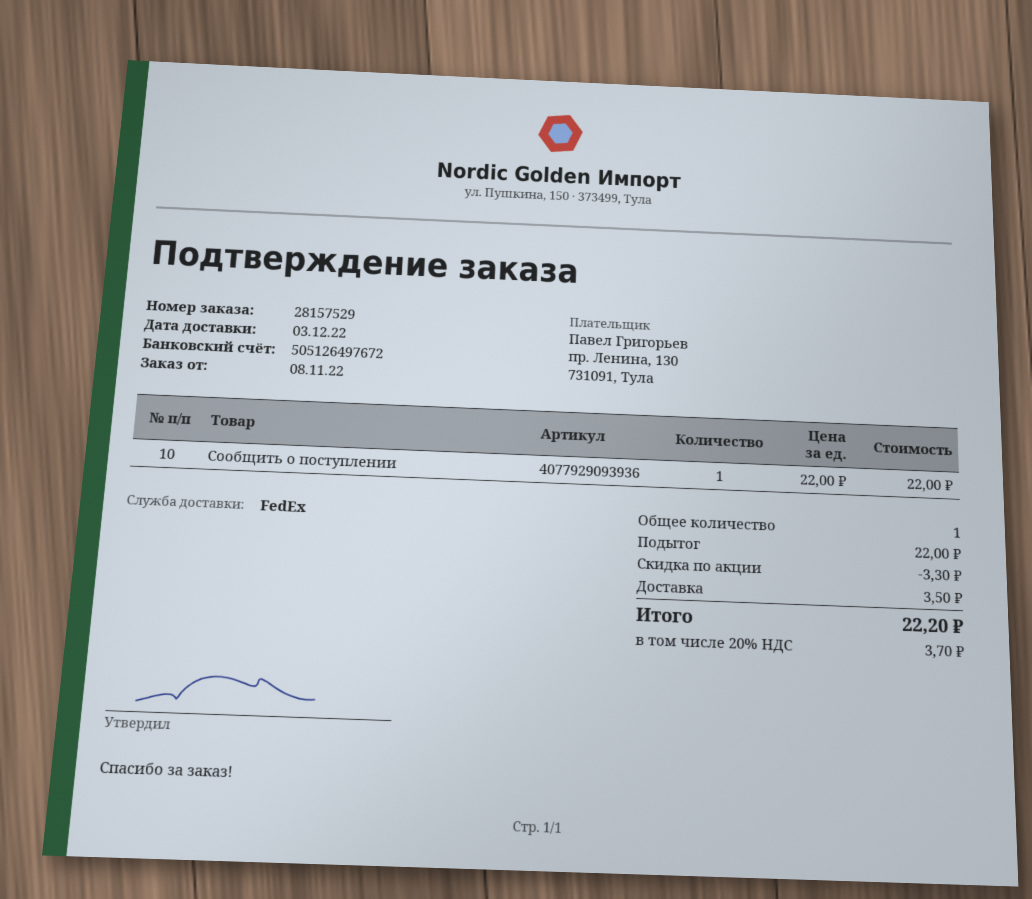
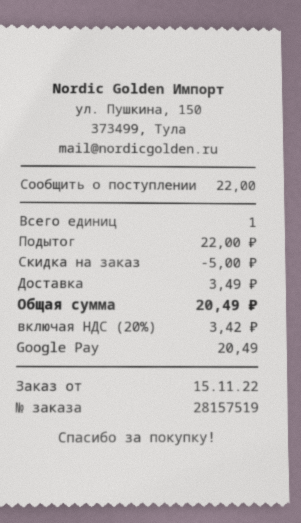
order number: 28157529 -> 28157519
order date: 2022-11-08 -> 2022-11-15
discount: 3.30 -> 5.00
shipping: 3.50 -> 3.49
tax: 20% = 3.70 -> 20% = 3.42
total: 22.20 -> 20.49

